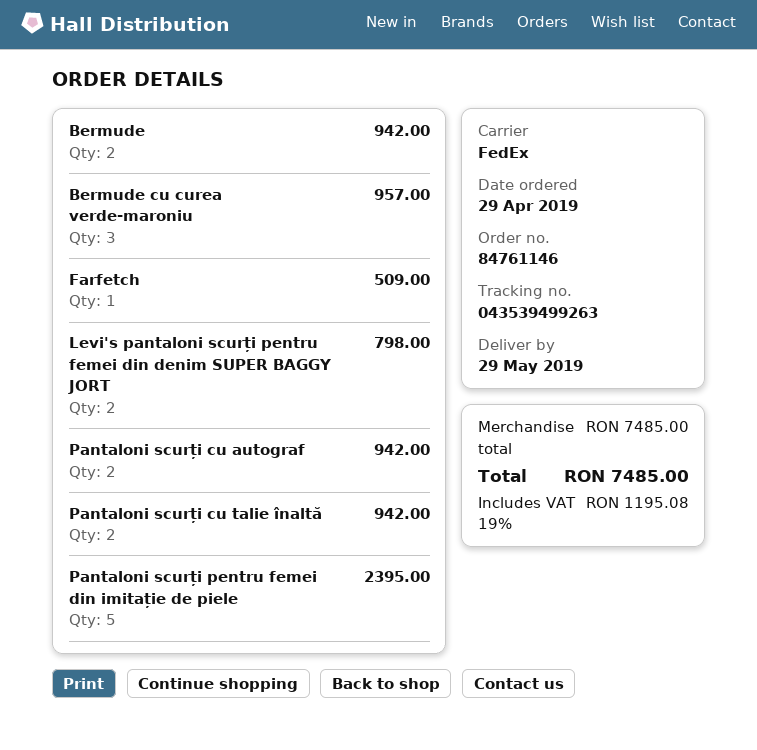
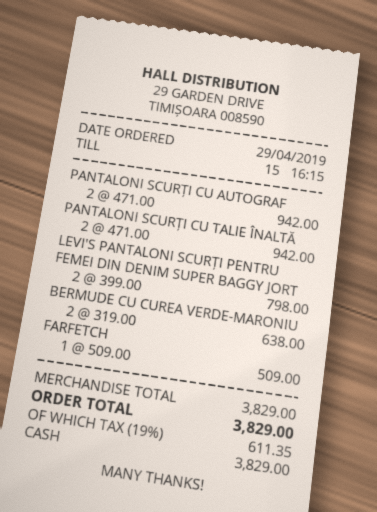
Bermude: 2 for 942.00 -> none
Bermude cu curea verde-maroniu: 3 for 957.00 -> 2 for 638.00
Pantaloni scurți pentru femei din imitație de piele: 5 for 2395.00 -> none
subtotal: 7485.00 -> 3829.00
tax: 19% = 1195.08 -> 19% = 611.35
total: 7485.00 -> 3829.00

